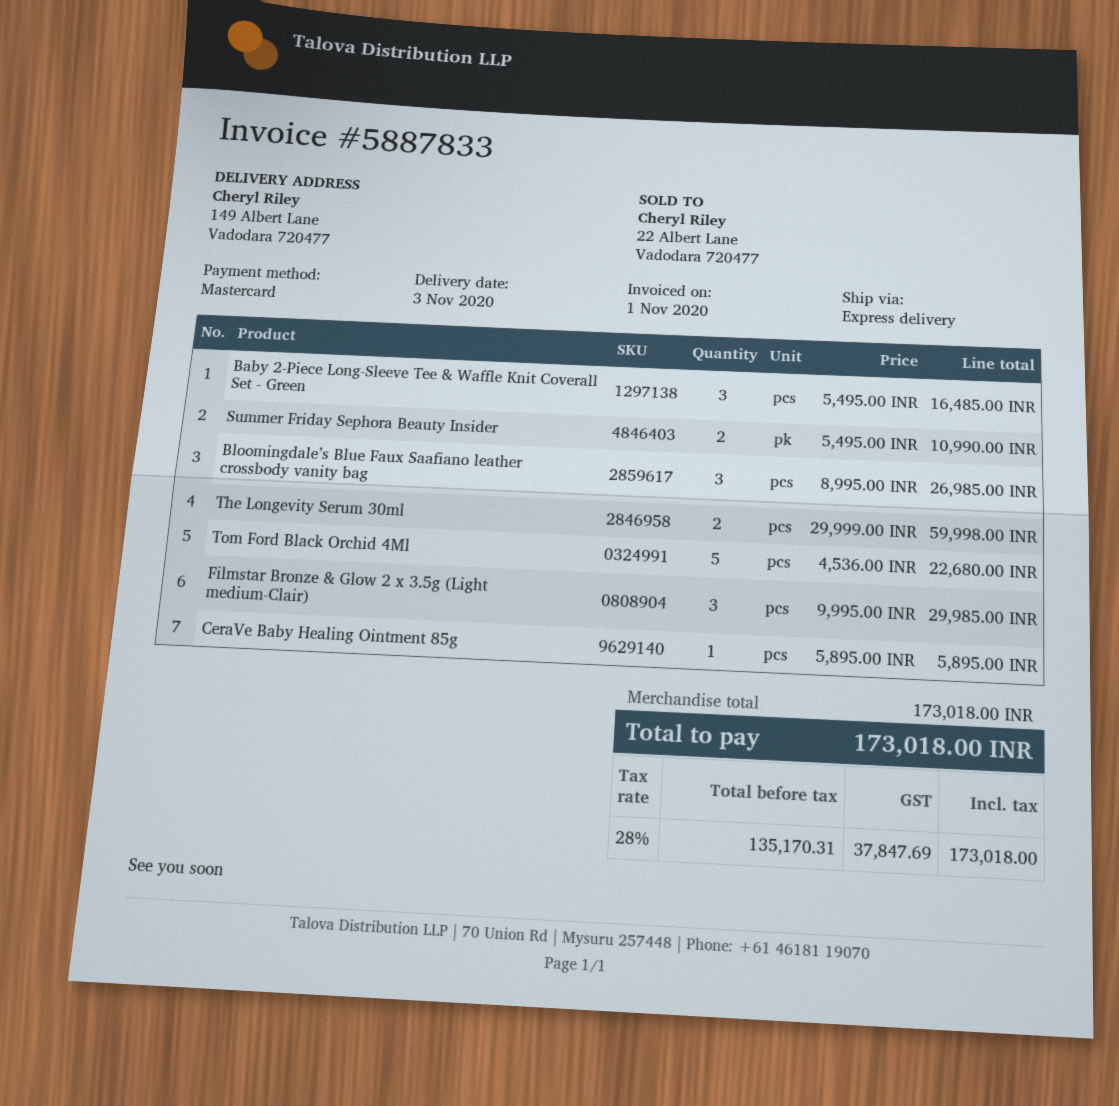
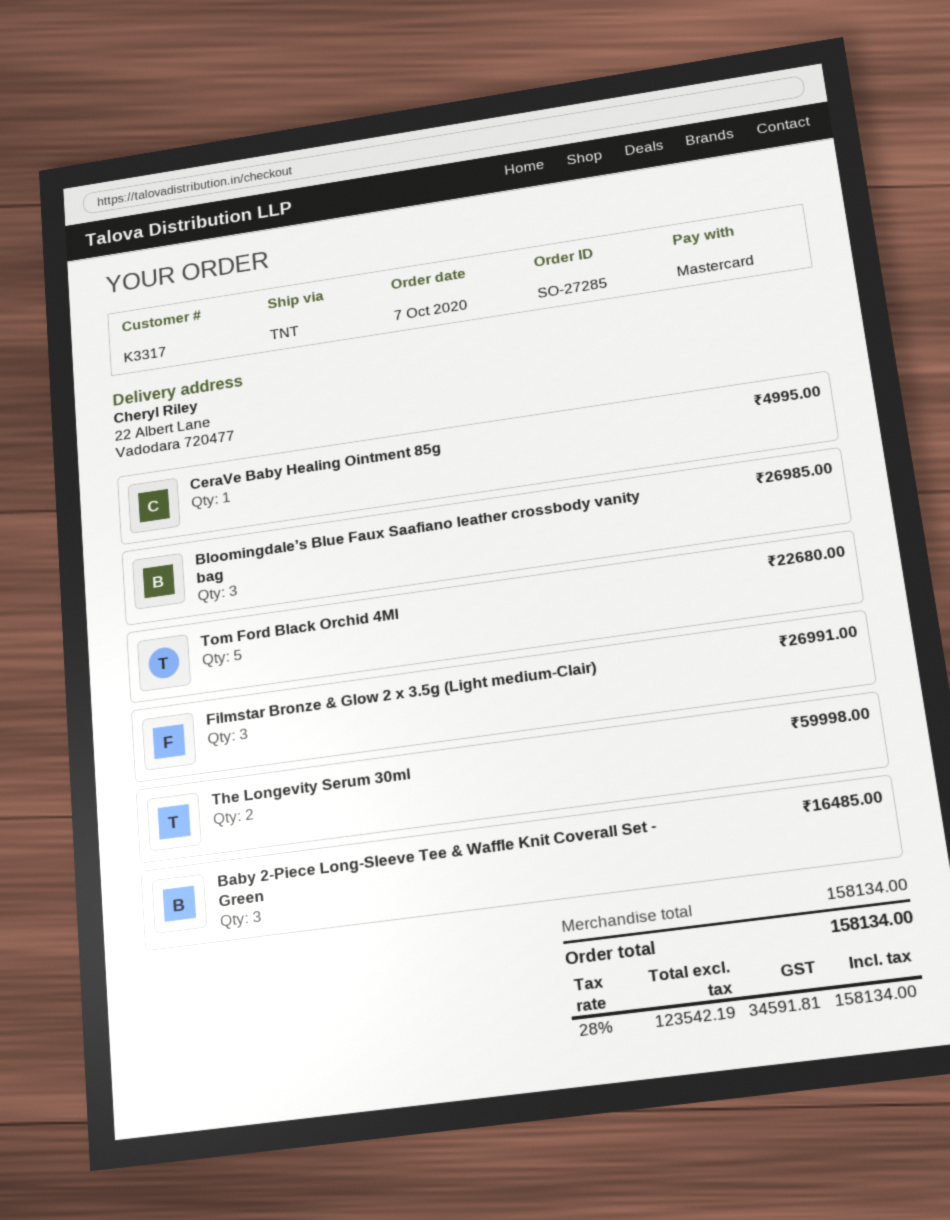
shipping method: express -> TNT
ship to: 149 Albert Lane, Vadodara 720477 -> 22 Albert Lane, Vadodara 720477
Summer Friday Sephora Beauty Insider: 2 for 10990.00 -> none
Filmstar Bronze & Glow 2 x 3.5g (Light medium-Clair): 3 for 29985.00 -> 3 for 26991.00
CeraVe Baby Healing Ointment 85g: 1 for 5895.00 -> 1 for 4995.00
subtotal: 173018.00 -> 158134.00
net: 135170.31 -> 123542.19
tax: 28% = 37847.69 -> 28% = 34591.81
total: 173018.00 -> 158134.00

